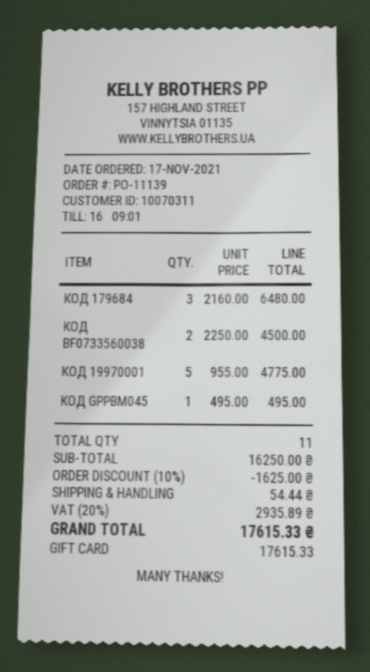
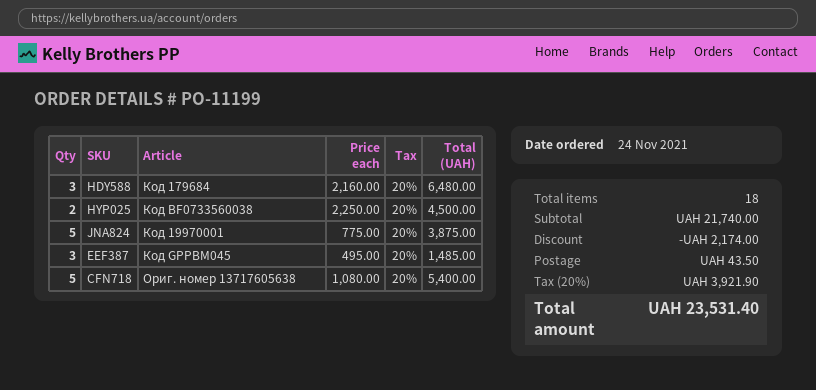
order number: PO-11139 -> PO-11199
order date: 2021-11-17 -> 2021-11-24
КОД 19970001: 5 x 955.00 = 4775.00 -> 5 x 775.00 = 3875.00
КОД GPPBM045: 1 x 495.00 = 495.00 -> 3 x 495.00 = 1485.00
Ориг. номер 13717605638: none -> 5 x 1080.00 = 5400.00
total quantity: 11 -> 18
subtotal: 16250.00 -> 21740.00
discount: 1625.00 -> 2174.00
shipping: 54.44 -> 43.50
tax: 20% = 2935.89 -> 20% = 3921.90
total: 17615.33 -> 23531.40

